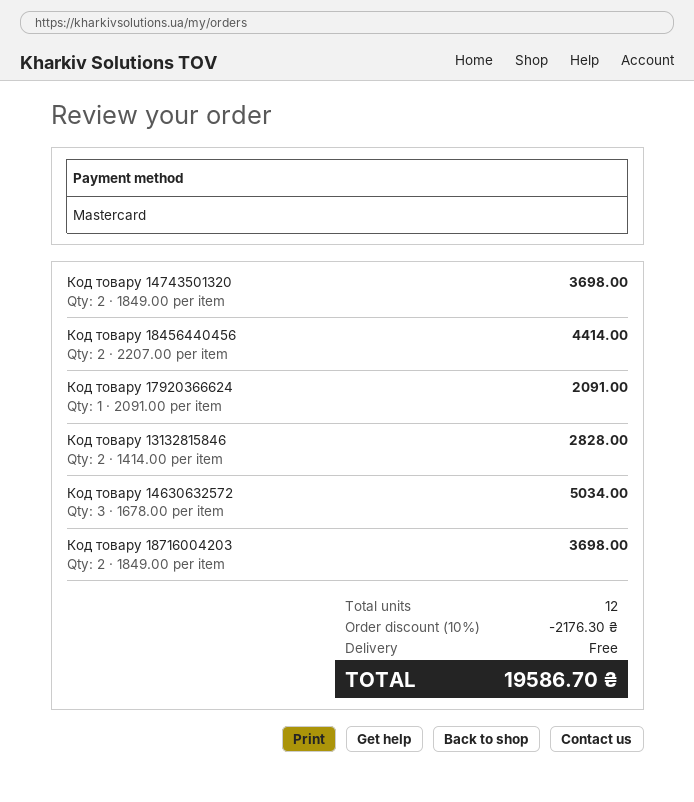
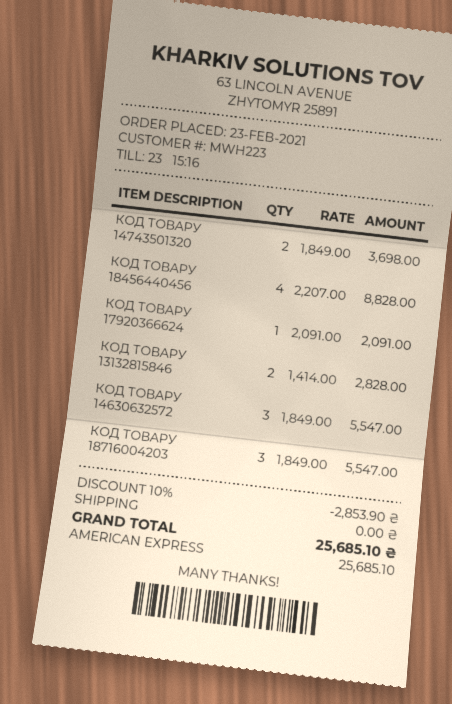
payment method: Mastercard -> American Express
Код товару 18456440456: 2 x 2207.00 = 4414.00 -> 4 x 2207.00 = 8828.00
Код товару 14630632572: 3 x 1678.00 = 5034.00 -> 3 x 1849.00 = 5547.00
Код товару 18716004203: 2 x 1849.00 = 3698.00 -> 3 x 1849.00 = 5547.00
discount: 10% = 2176.30 -> 10% = 2853.90
total: 19586.70 -> 25685.10

